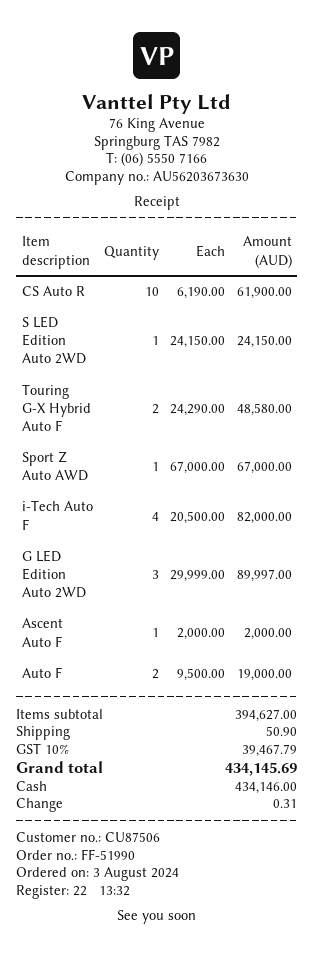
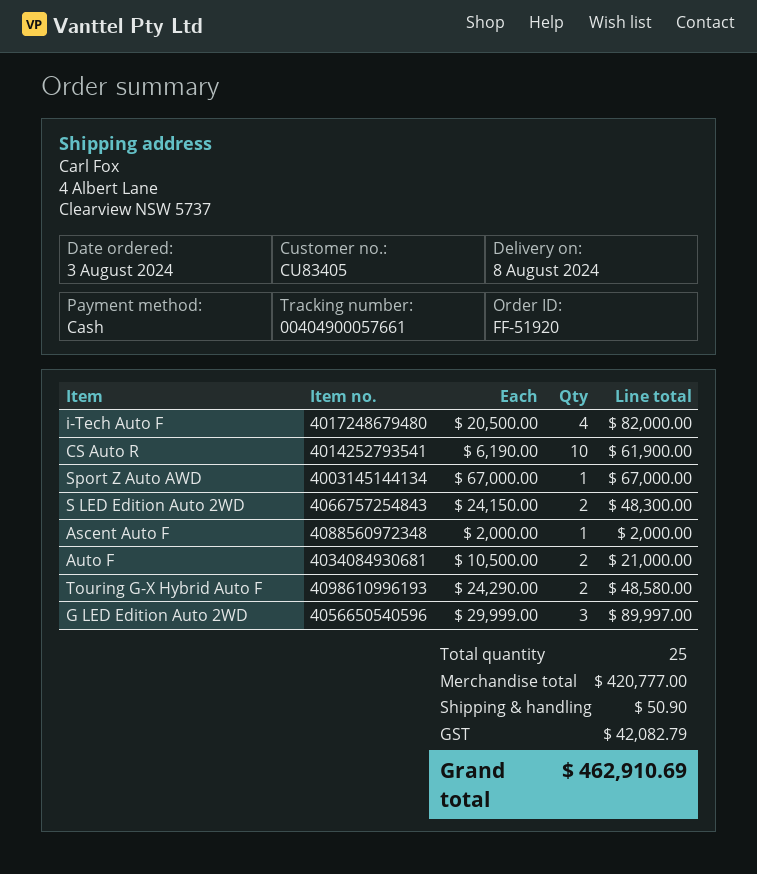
order number: FF-51990 -> FF-51920
customer number: CU87506 -> CU83405
S LED Edition Auto 2WD: 1 x 24150.00 = 24150.00 -> 2 x 24150.00 = 48300.00
Auto F: 2 x 9500.00 = 19000.00 -> 2 x 10500.00 = 21000.00
subtotal: 394627.00 -> 420777.00
tax: 39467.79 -> 42082.79
total: 434145.69 -> 462910.69

